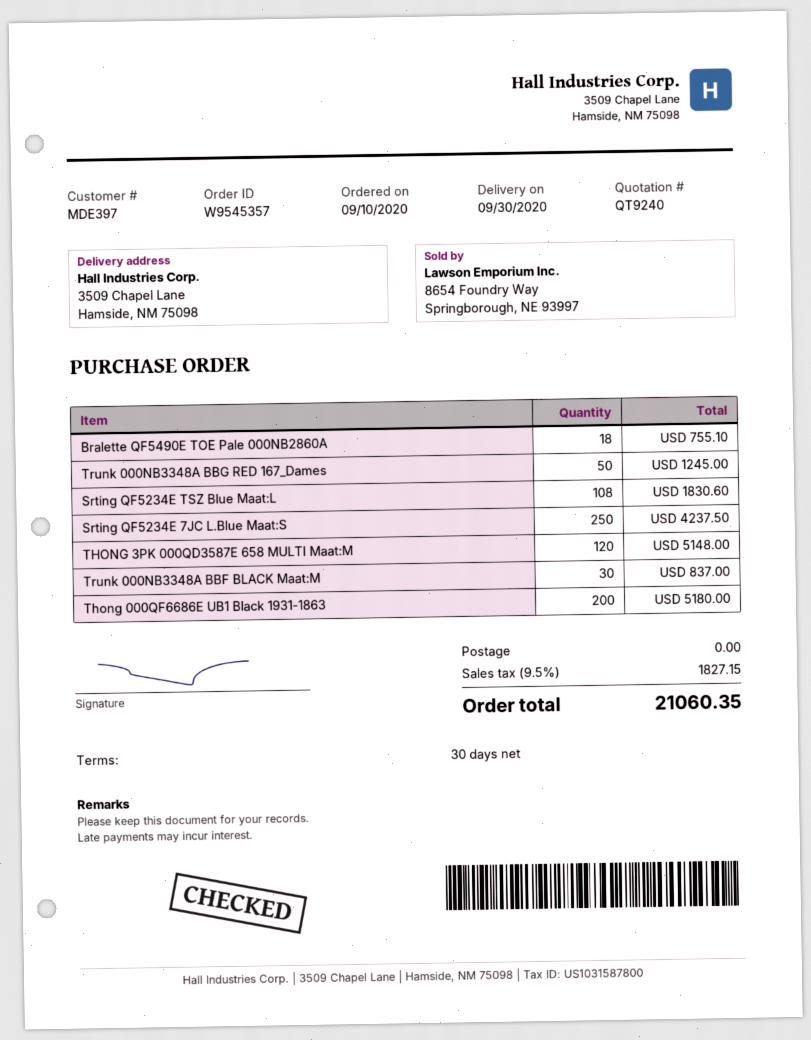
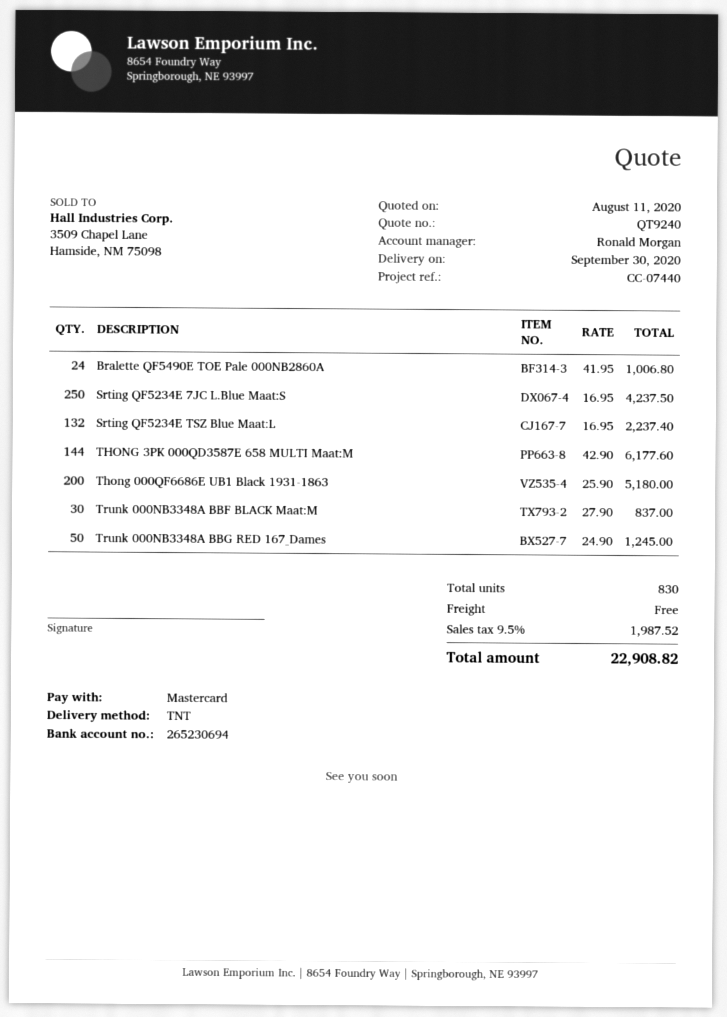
Bralette QF5490E TOE Pale 000NB2860A: 18 for 755.10 -> 24 for 1006.80
Srting QF5234E TSZ Blue Maat:L: 108 for 1830.60 -> 132 for 2237.40
THONG 3PK 000QD3587E 658 MULTI Maat:M: 120 for 5148.00 -> 144 for 6177.60
tax: 9.5% = 1827.15 -> 9.5% = 1987.52
total: 21060.35 -> 22908.82

